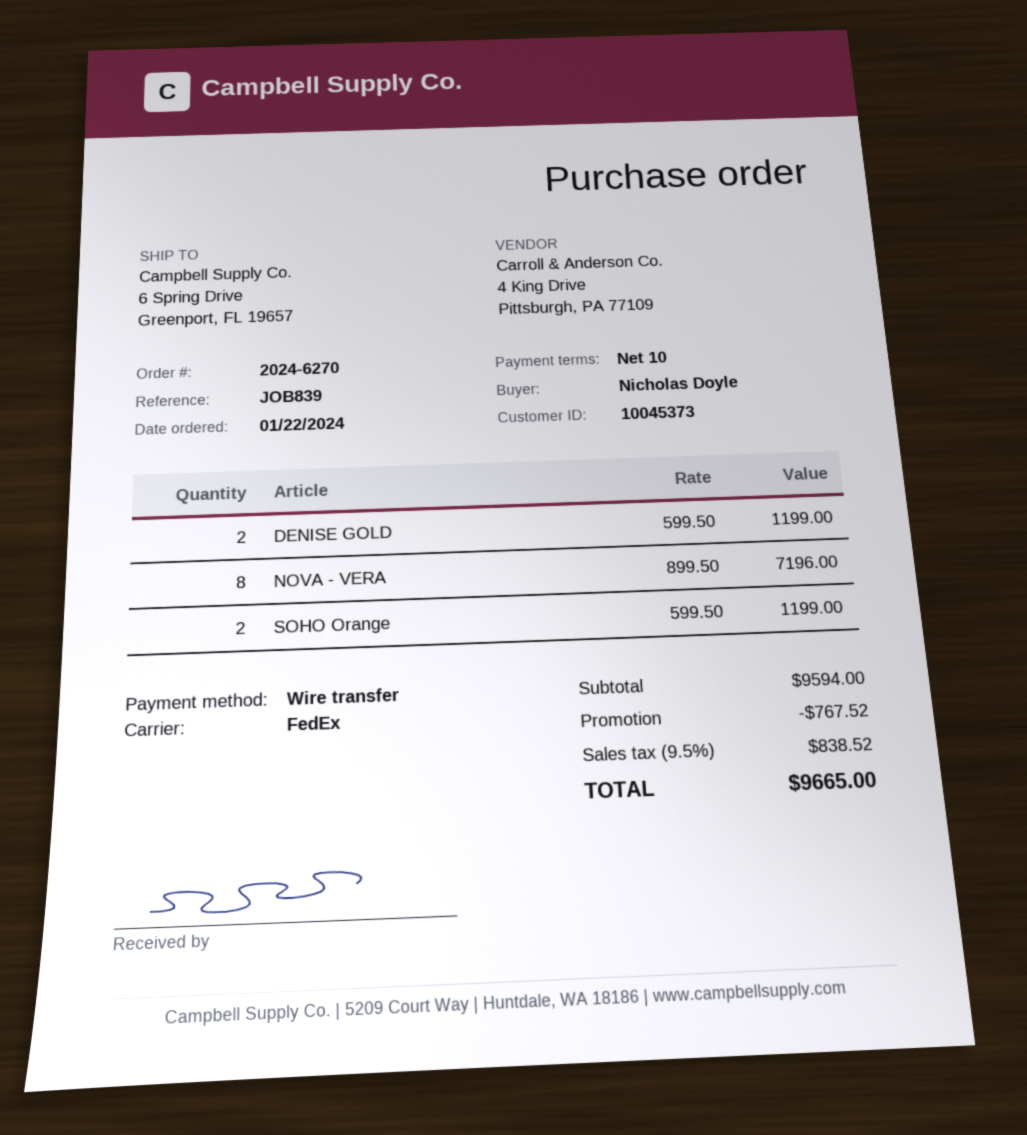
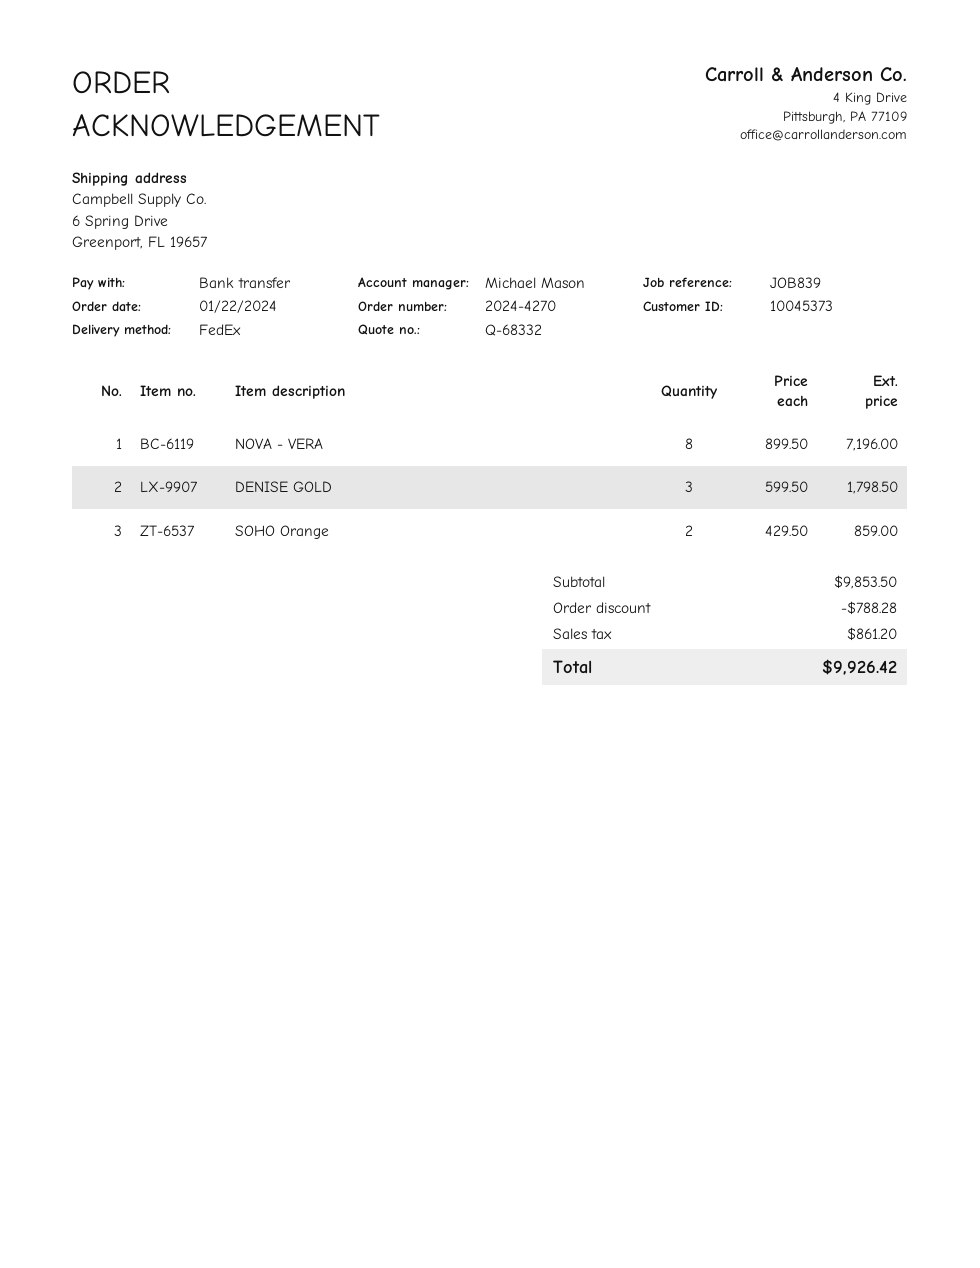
order number: 2024-6270 -> 2024-4270
DENISE GOLD: 2 x 599.50 = 1199.00 -> 3 x 599.50 = 1798.50
SOHO Orange: 2 x 599.50 = 1199.00 -> 2 x 429.50 = 859.00
subtotal: 9594.00 -> 9853.50
discount: 767.52 -> 788.28
tax: 838.52 -> 861.20
total: 9665.00 -> 9926.42

